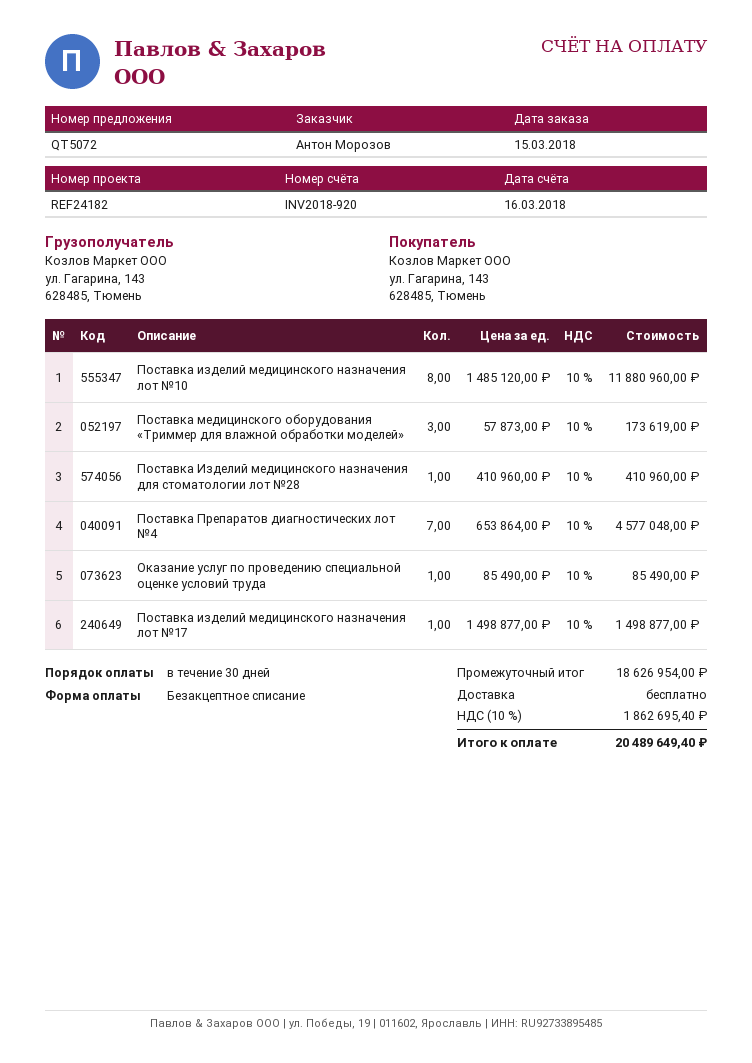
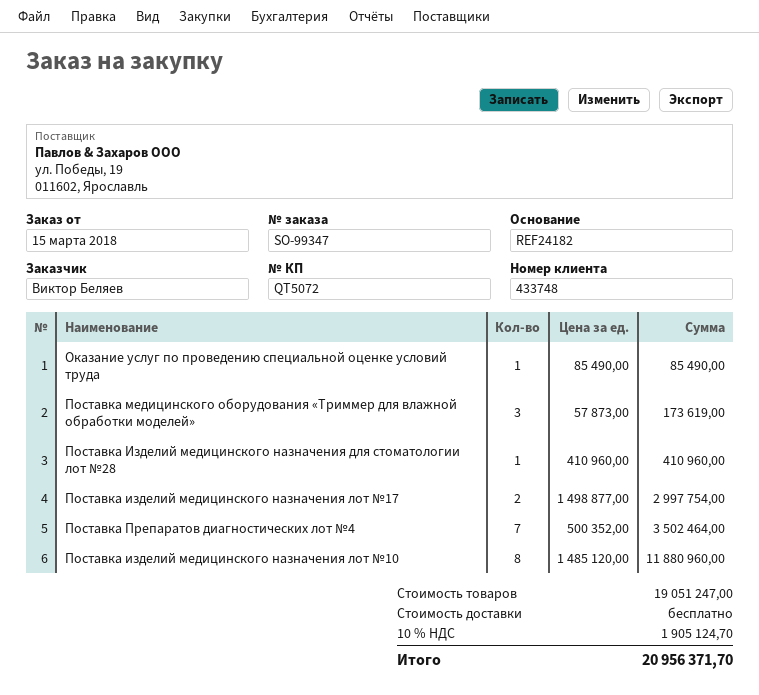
ordered by: Антон Морозов -> Виктор Беляев
Поставка Препаратов диагностических лот №4: 7 x 653864.00 = 4577048.00 -> 7 x 500352.00 = 3502464.00
Поставка изделий медицинского назначения лот №17: 1 x 1498877.00 = 1498877.00 -> 2 x 1498877.00 = 2997754.00
subtotal: 18626954.00 -> 19051247.00
tax: 10% = 1862695.40 -> 10% = 1905124.70
total: 20489649.40 -> 20956371.70

